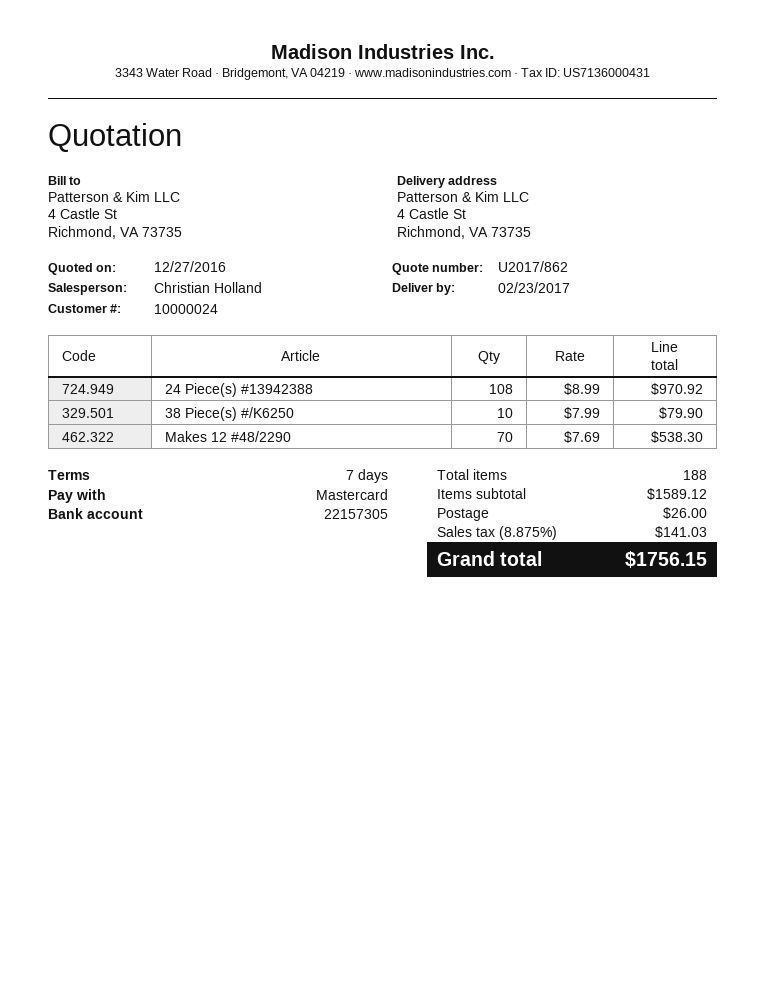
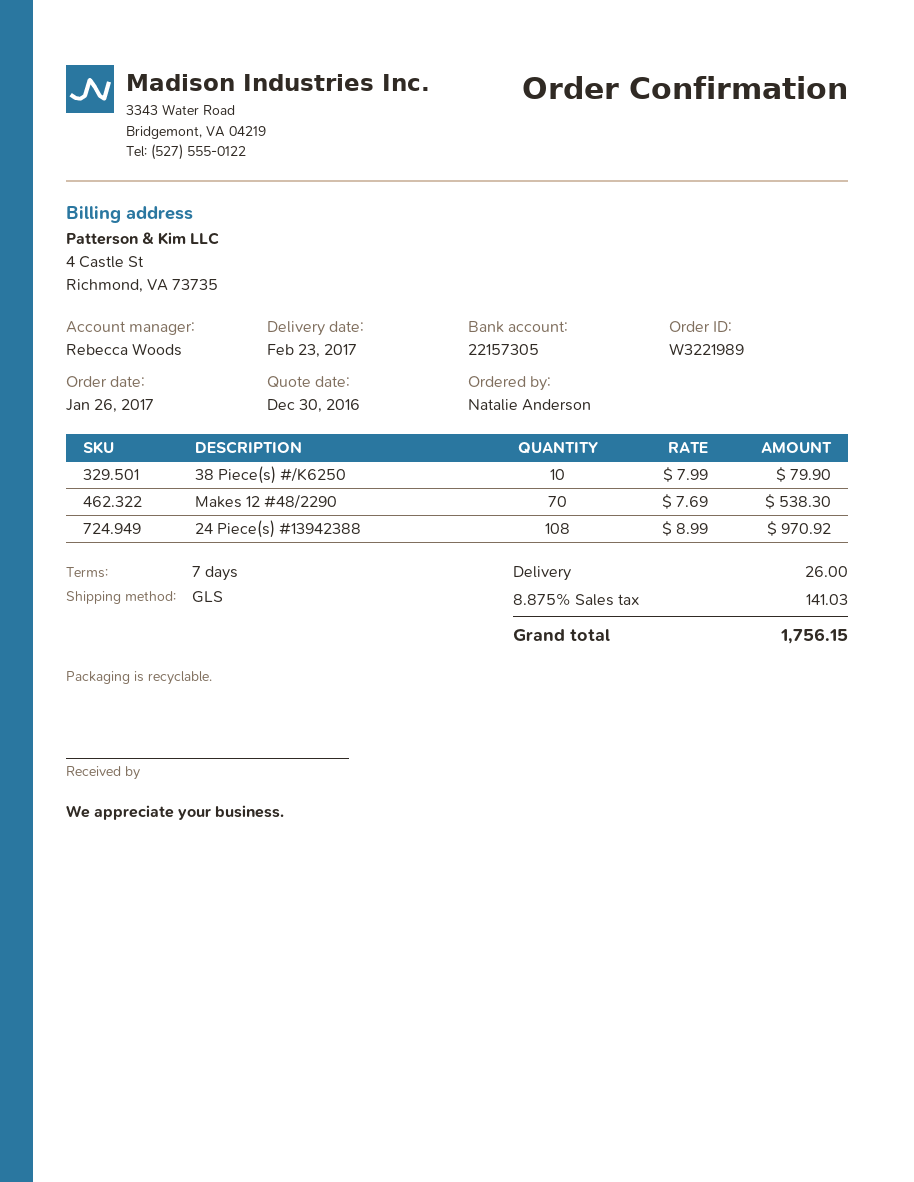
quote date: 2016-12-27 -> 2016-12-30
sales rep: Christian Holland -> Rebecca Woods

